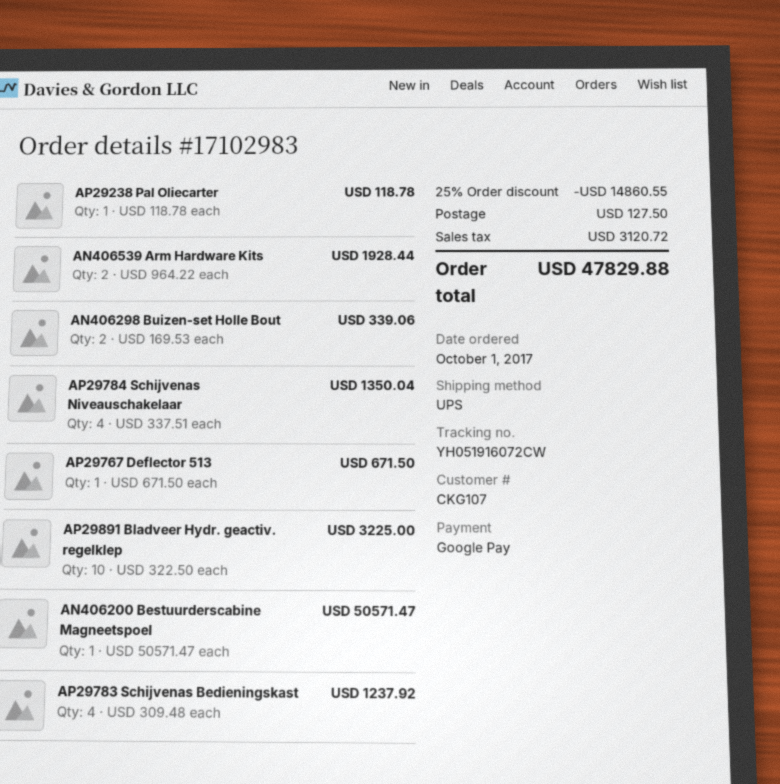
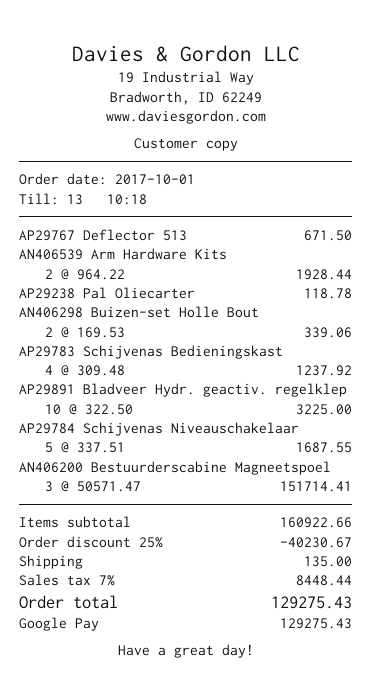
AP29784 Schijvenas Niveauschakelaar: 4 x 337.51 = 1350.04 -> 5 x 337.51 = 1687.55
AN406200 Bestuurderscabine Magneetspoel: 1 x 50571.47 = 50571.47 -> 3 x 50571.47 = 151714.41
discount: 25% = 14860.55 -> 25% = 40230.67
shipping: 127.50 -> 135.00
tax: 3120.72 -> 8448.44
total: 47829.88 -> 129275.43

